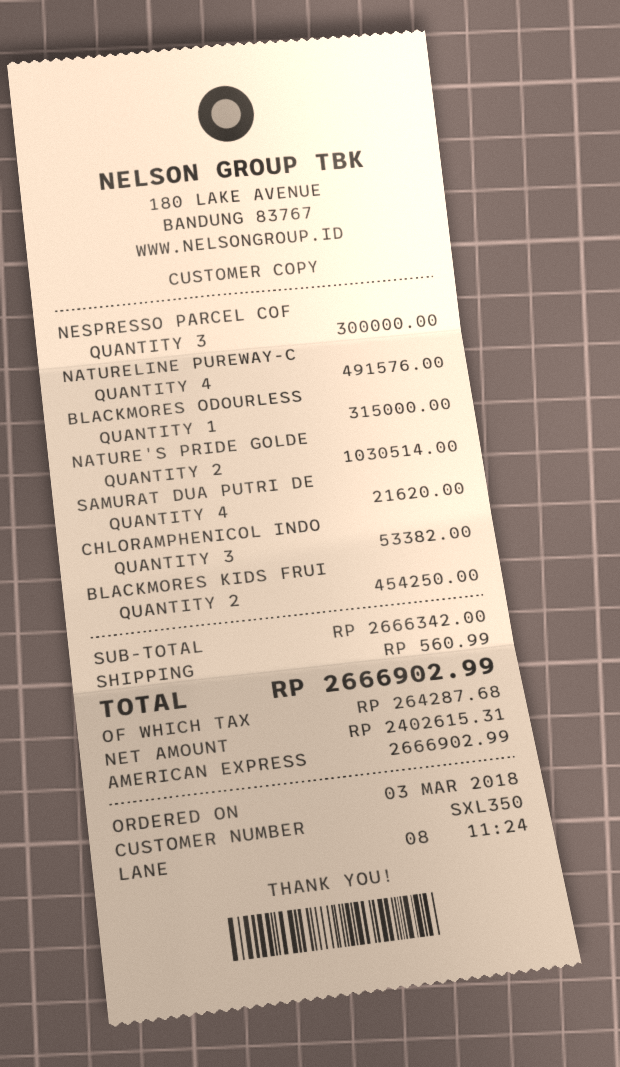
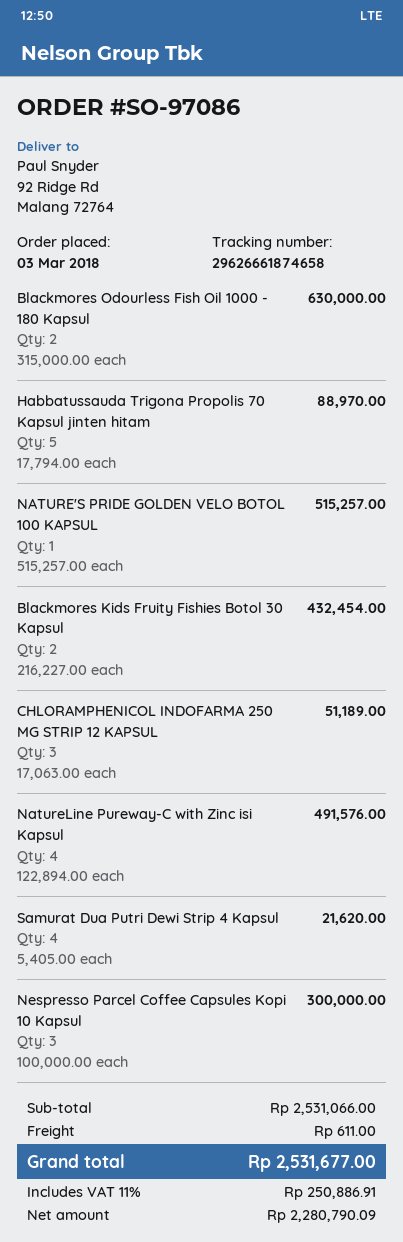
BLACKMORES ODOURLESS: 1 for 315000.00 -> 2 for 630000.00
NATURE'S PRIDE GOLDE: 2 for 1030514.00 -> 1 for 515257.00
CHLORAMPHENICOL INDO: 3 for 53382.00 -> 3 for 51189.00
BLACKMORES KIDS FRUI: 2 for 454250.00 -> 2 for 432454.00
Habbatussauda Trigona Propolis 70 Kapsul jinten hitam: none -> 5 for 88970.00
subtotal: 2666342.00 -> 2531066.00
shipping: 560.99 -> 611.00
net: 2402615.31 -> 2280790.09
tax: 264287.68 -> 250886.91
total: 2666902.99 -> 2531677.00

